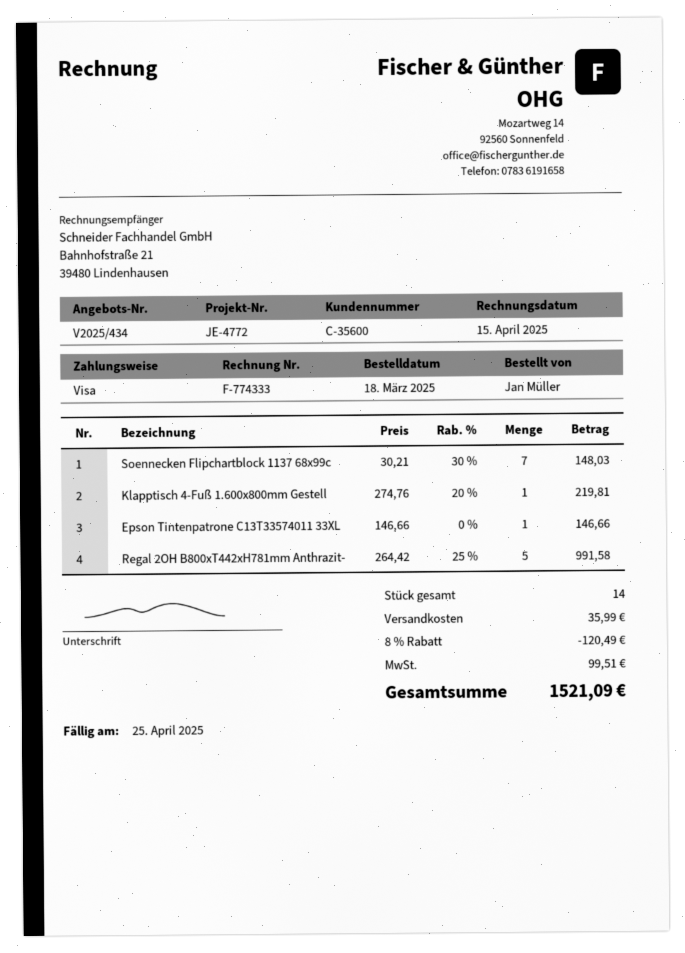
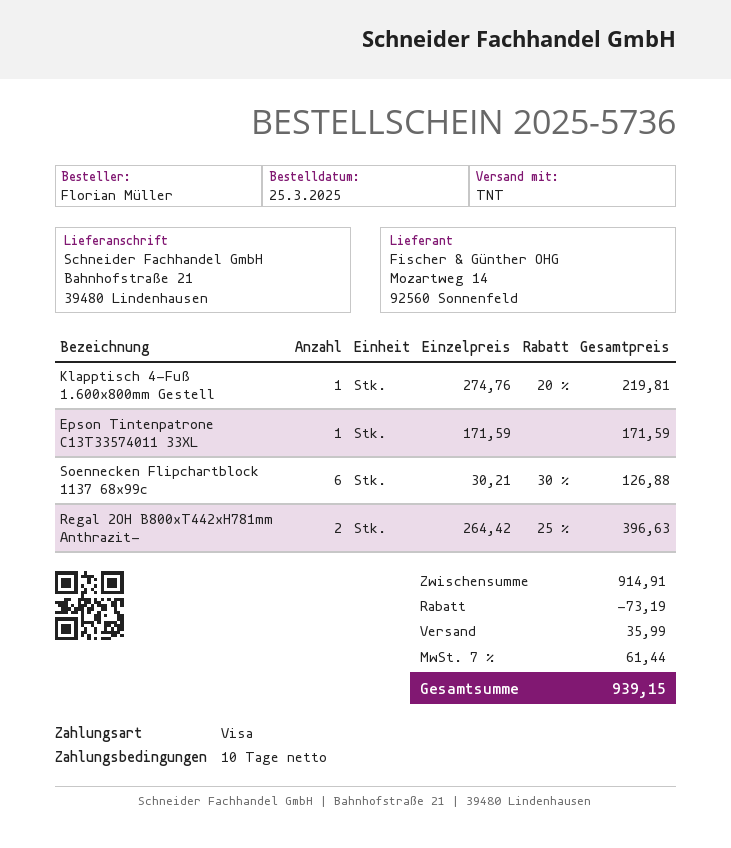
order date: 2025-03-18 -> 2025-03-25
ordered by: Jan Müller -> Florian Müller
Soennecken Flipchartblock 1137 68x99c: 7 x 30.21 - 30% = 148.03 -> 6 x 30.21 - 30% = 126.88
Epson Tintenpatrone C13T33574011 33XL: 1 x 146.66 = 146.66 -> 1 x 171.59 = 171.59
Regal 2OH B800xT442xH781mm Anthrazit-: 5 x 264.42 - 25% = 991.58 -> 2 x 264.42 - 25% = 396.63
discount: 120.49 -> 73.19
tax: 99.51 -> 61.44
total: 1521.09 -> 939.15

